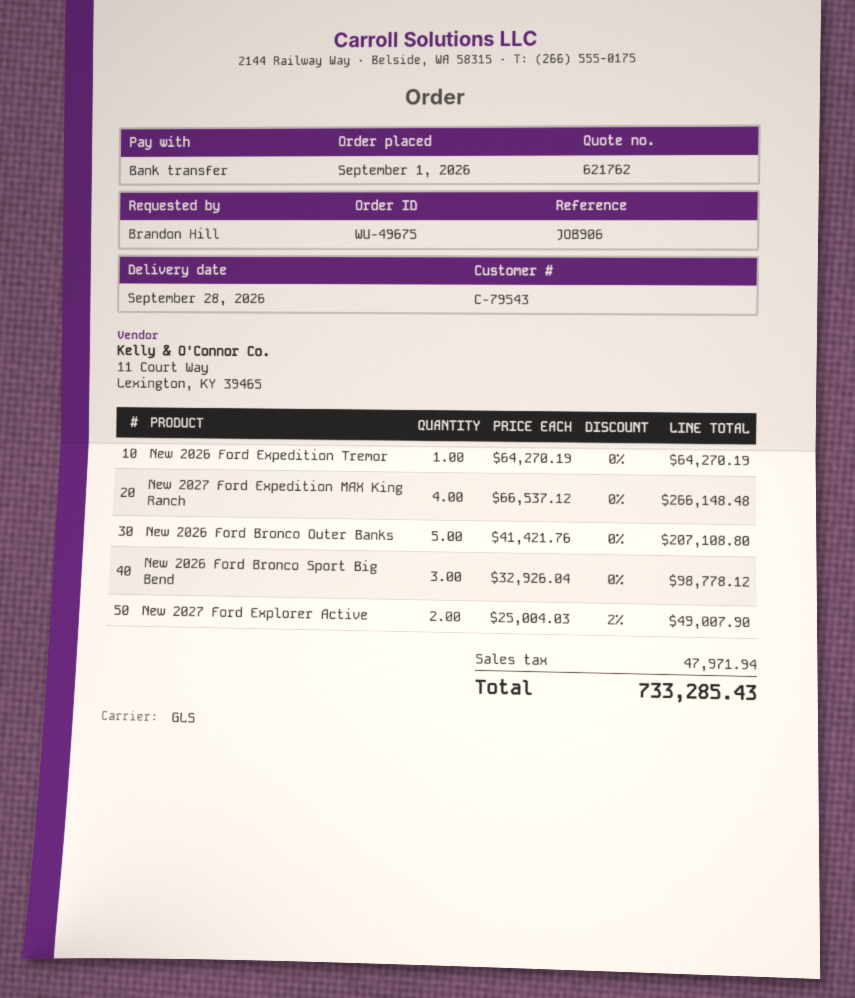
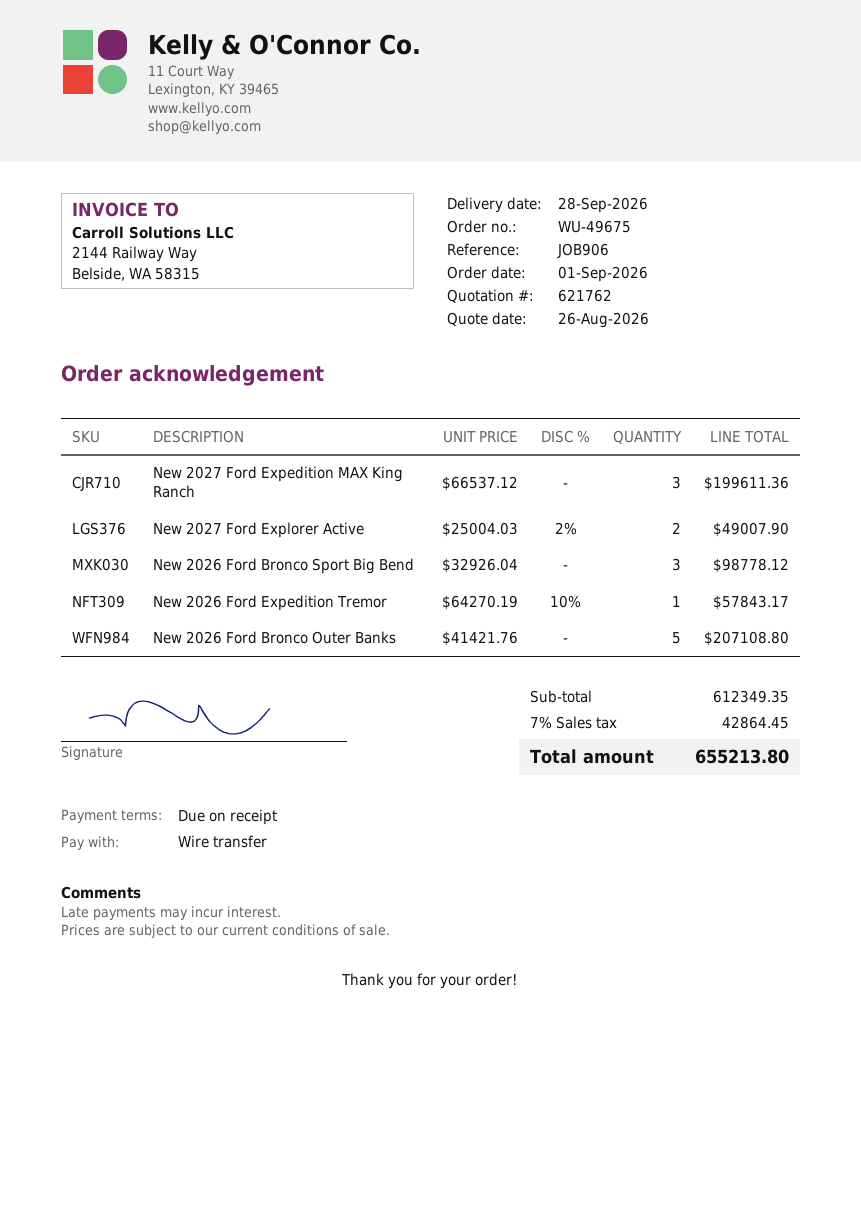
New 2026 Ford Expedition Tremor: 1 x 64270.19 = 64270.19 -> 1 x 64270.19 - 10% = 57843.17
New 2027 Ford Expedition MAX King Ranch: 4 x 66537.12 = 266148.48 -> 3 x 66537.12 = 199611.36
tax: 47971.94 -> 42864.45
total: 733285.43 -> 655213.80

